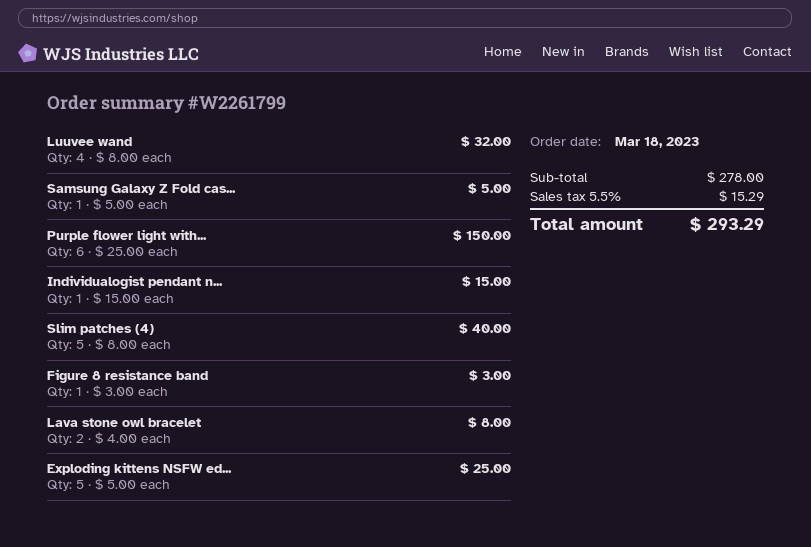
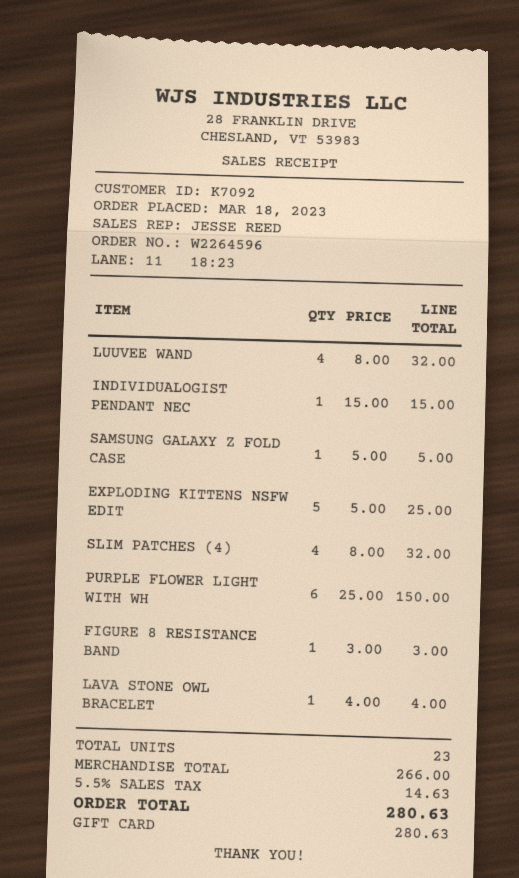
order number: W2261799 -> W2264596
Slim patches (4): 5 x 8.00 = 40.00 -> 4 x 8.00 = 32.00
Lava stone owl bracelet: 2 x 4.00 = 8.00 -> 1 x 4.00 = 4.00
subtotal: 278.00 -> 266.00
tax: 5.5% = 15.29 -> 5.5% = 14.63
total: 293.29 -> 280.63

